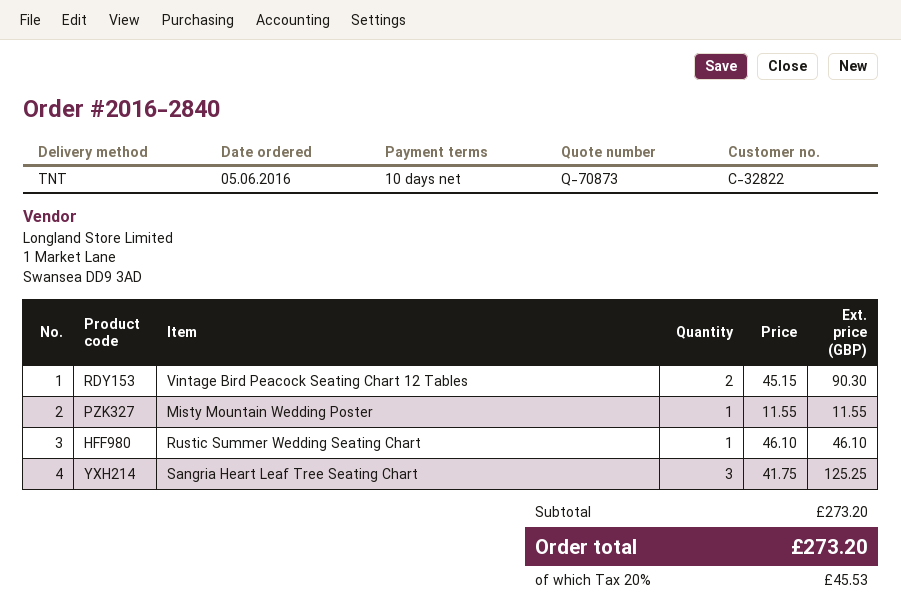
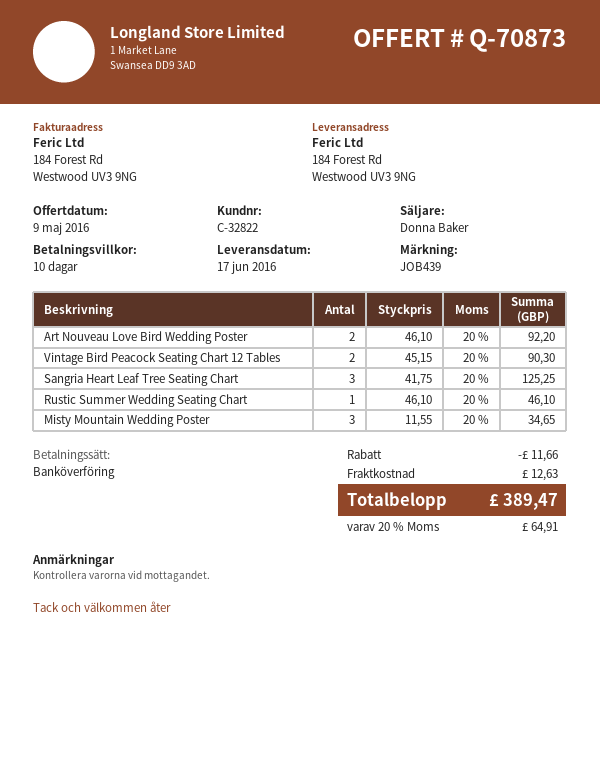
Misty Mountain Wedding Poster: 1 x 11.55 = 11.55 -> 3 x 11.55 = 34.65
Art Nouveau Love Bird Wedding Poster: none -> 2 x 46.10 = 92.20
discount: none -> 11.66
shipping: none -> 12.63
tax: 20% = 45.53 -> 20% = 64.91
total: 273.20 -> 389.47

